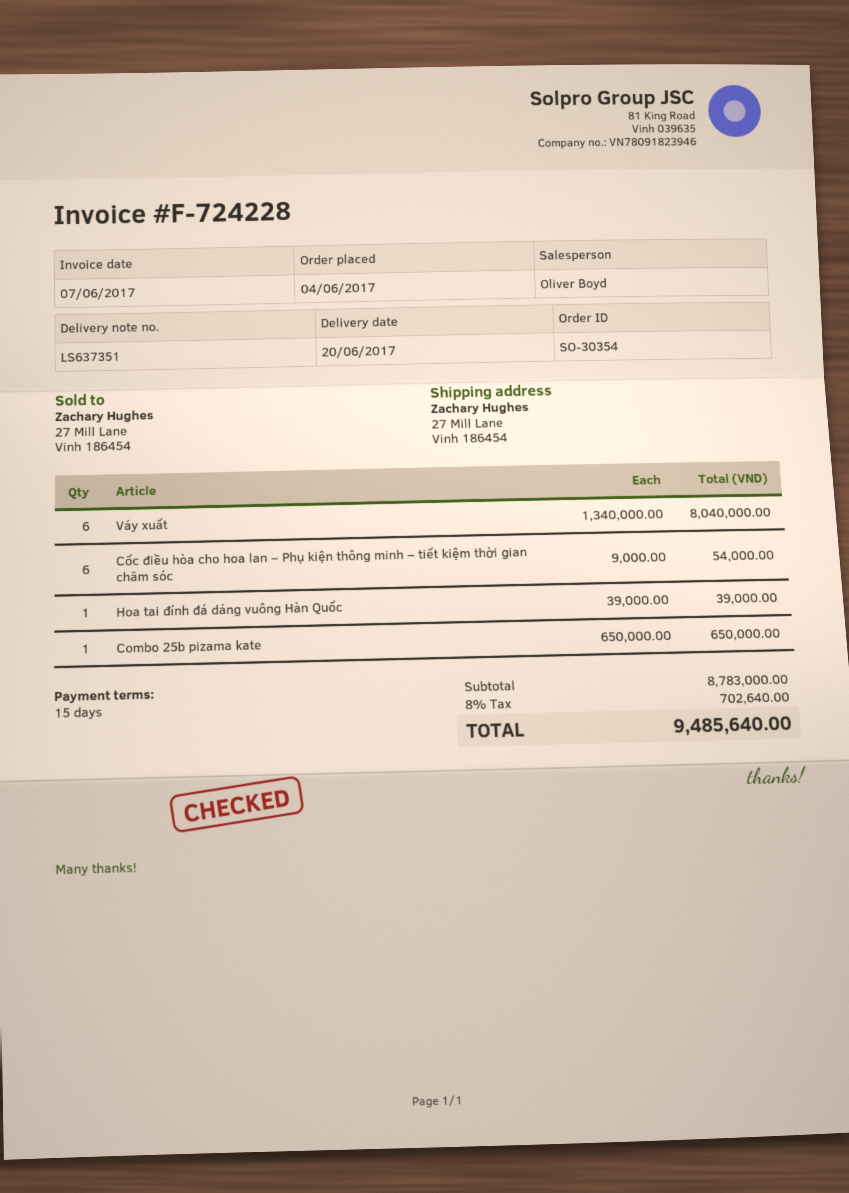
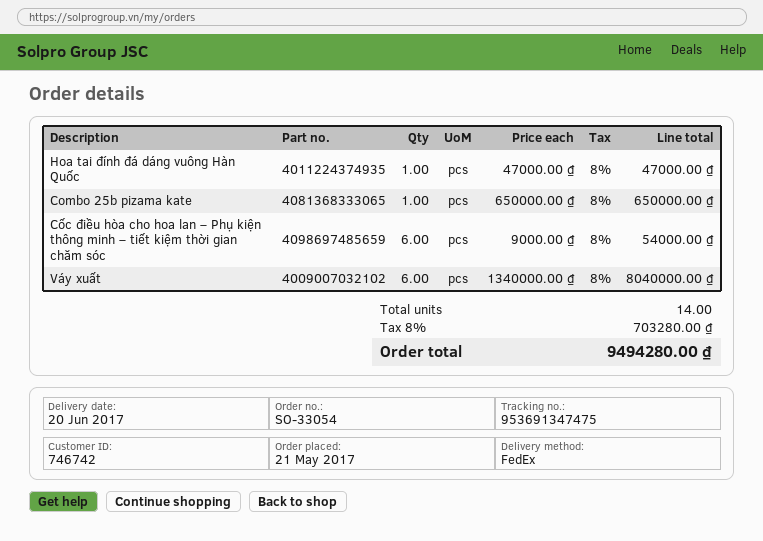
order number: SO-30354 -> SO-33054
order date: 2017-06-04 -> 2017-05-21
Hoa tai đính đá dáng vuông Hàn Quốc: 1 x 39000.00 = 39000.00 -> 1 x 47000.00 = 47000.00
tax: 8% = 702640.00 -> 8% = 703280.00
total: 9485640.00 -> 9494280.00

